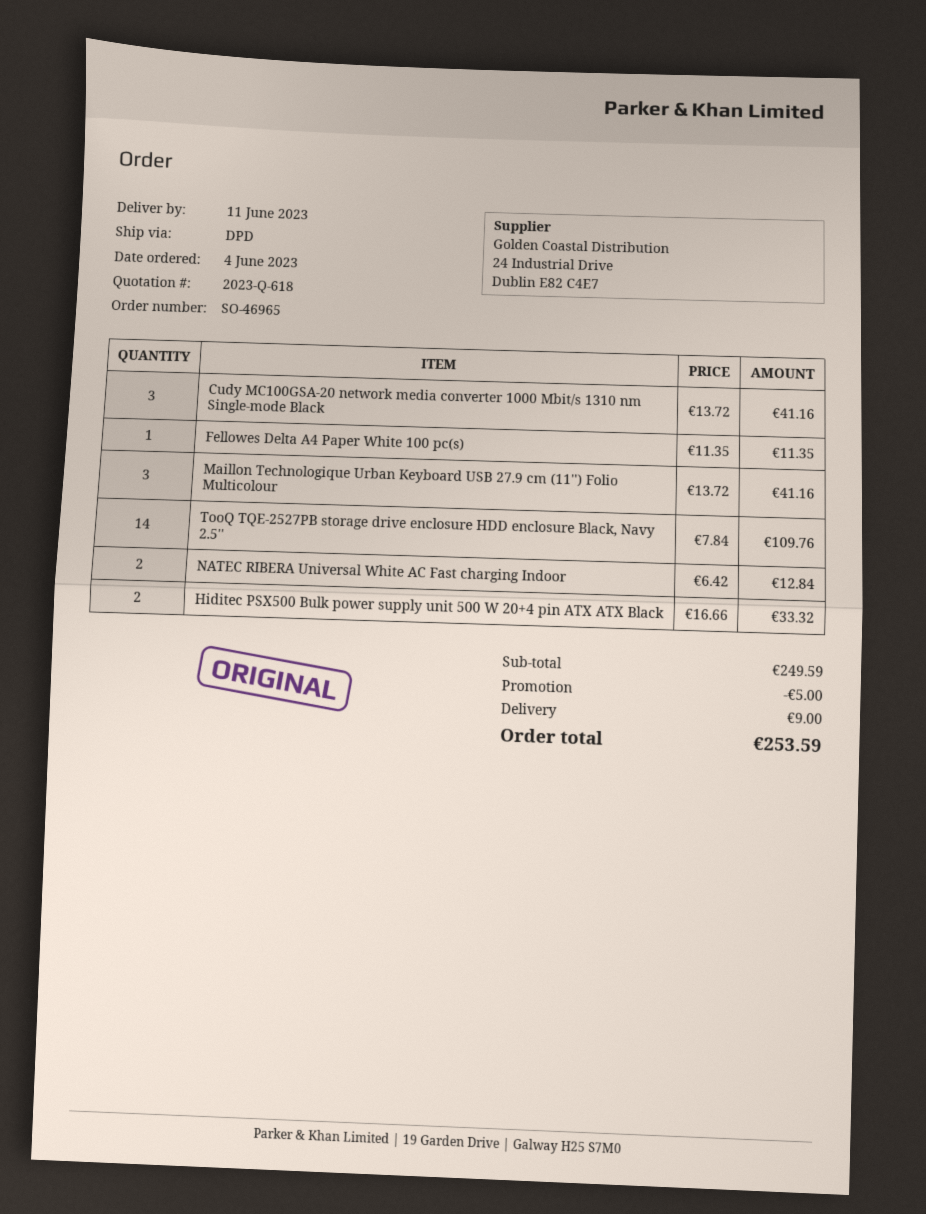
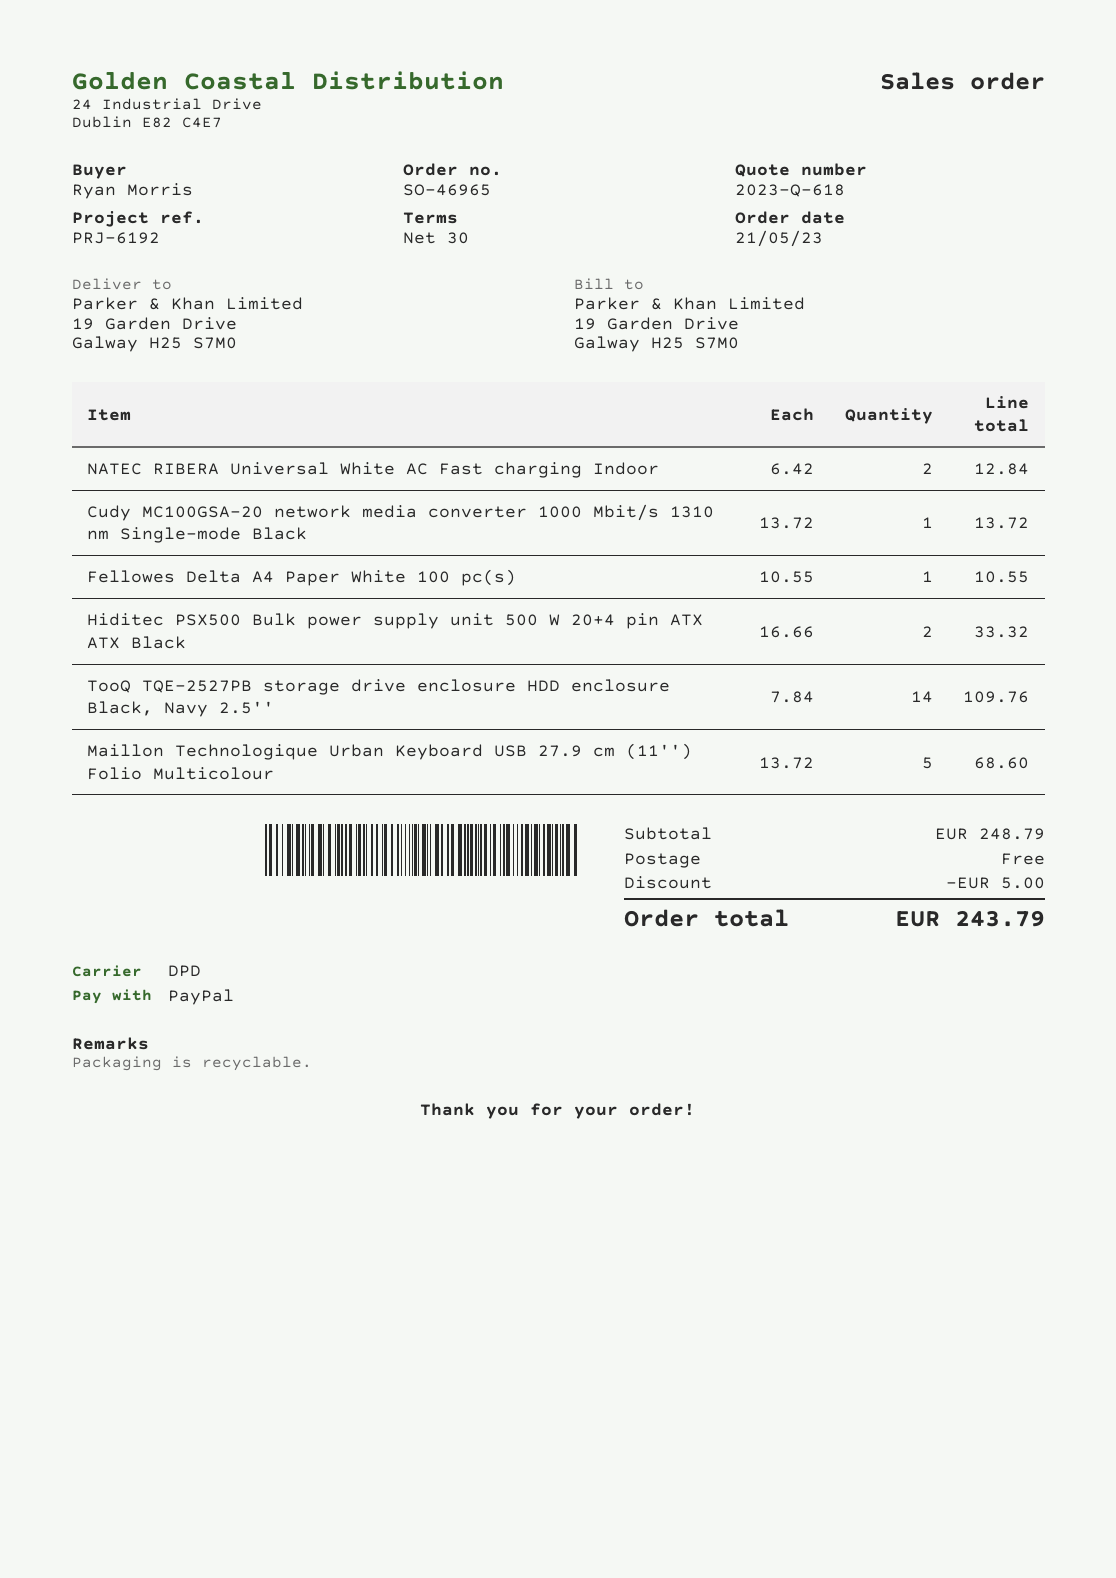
order date: 2023-06-04 -> 2023-05-21
Cudy MC100GSA-20 network media converter 1000 Mbit/s 1310 nm Single-mode Black: 3 x 13.72 = 41.16 -> 1 x 13.72 = 13.72
Fellowes Delta A4 Paper White 100 pc(s): 1 x 11.35 = 11.35 -> 1 x 10.55 = 10.55
Maillon Technologique Urban Keyboard USB 27.9 cm (11'') Folio Multicolour: 3 x 13.72 = 41.16 -> 5 x 13.72 = 68.60
subtotal: 249.59 -> 248.79
shipping: 9.00 -> 0.00
total: 253.59 -> 243.79

